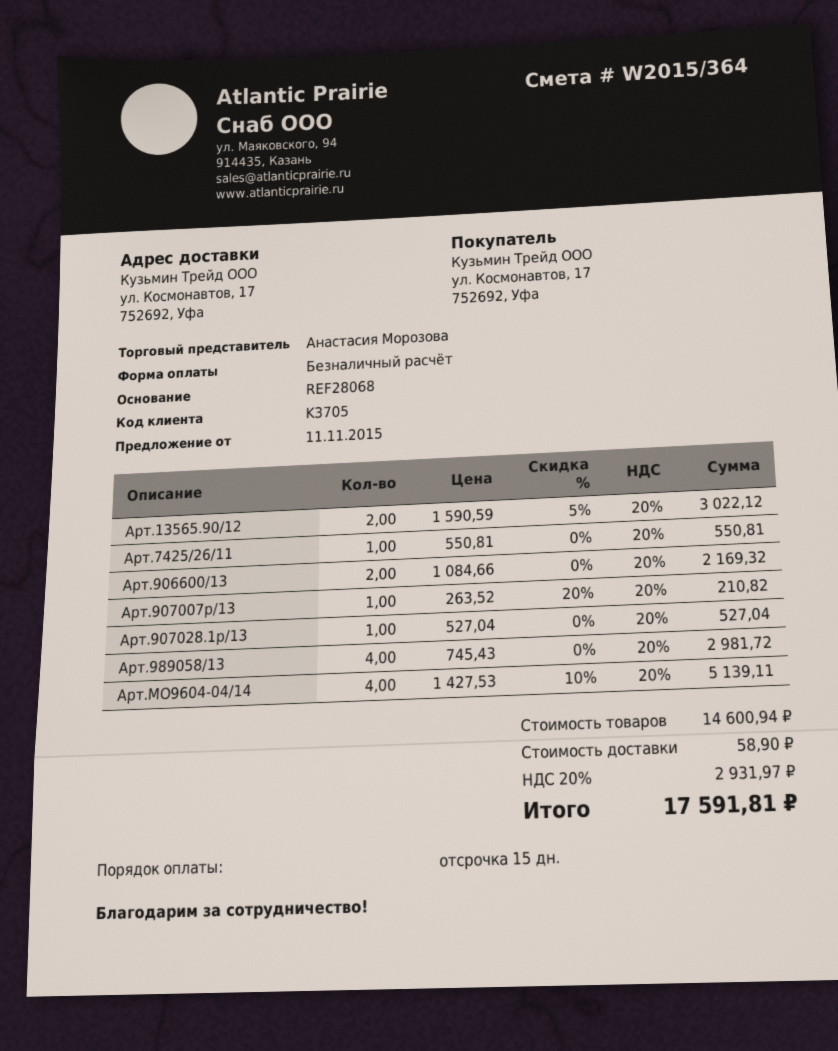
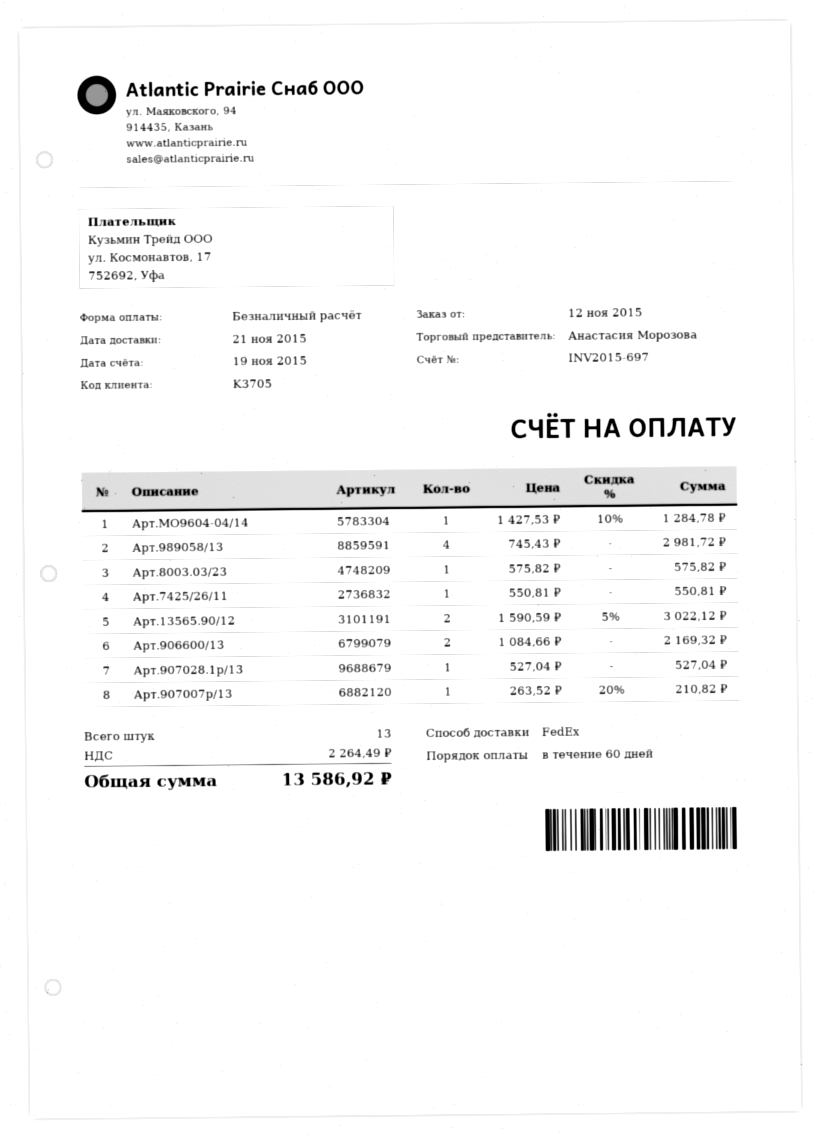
payment terms: 15 days -> 60 days
Арт.MO9604-04/14: 4 x 1427.53 - 10% = 5139.11 -> 1 x 1427.53 - 10% = 1284.78
Арт.8003.03/23: none -> 1 x 575.82 = 575.82
shipping: 58.90 -> none
tax: 2931.97 -> 2264.49
total: 17591.81 -> 13586.92

